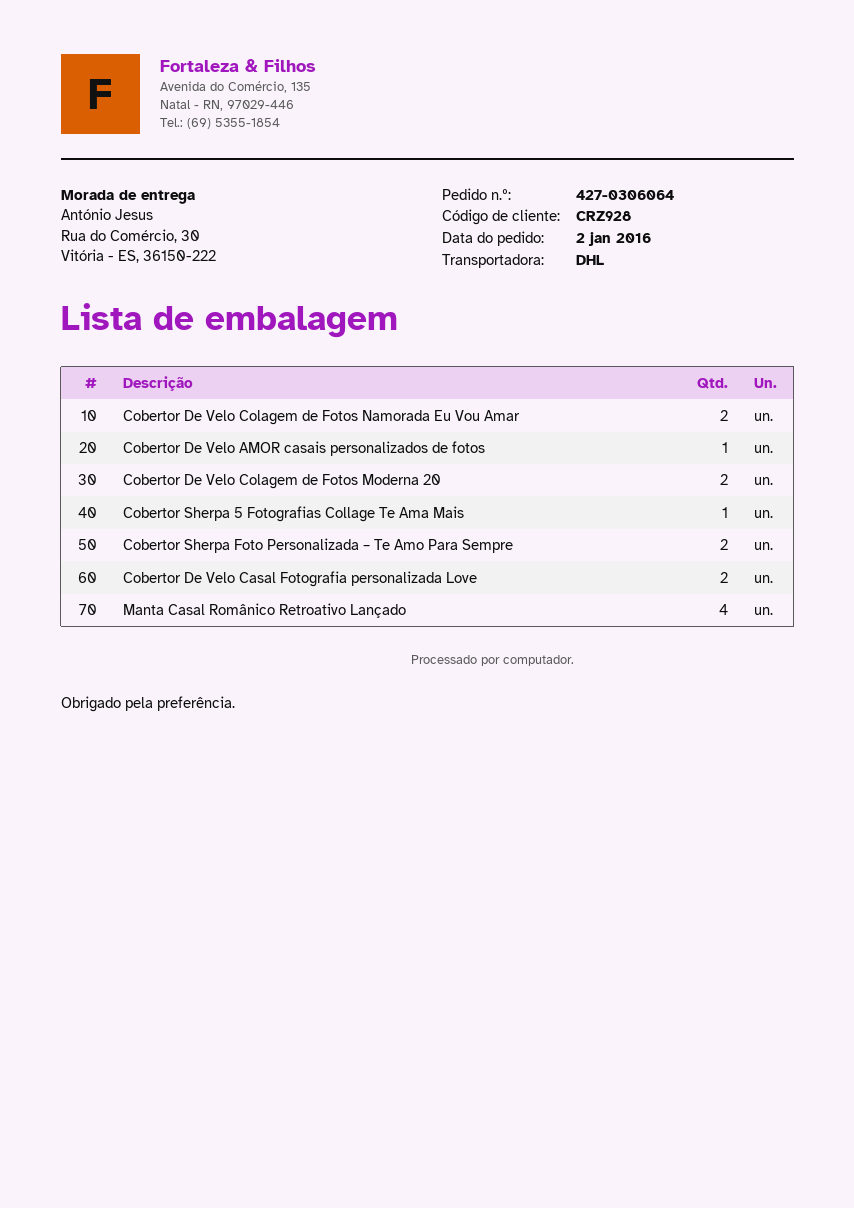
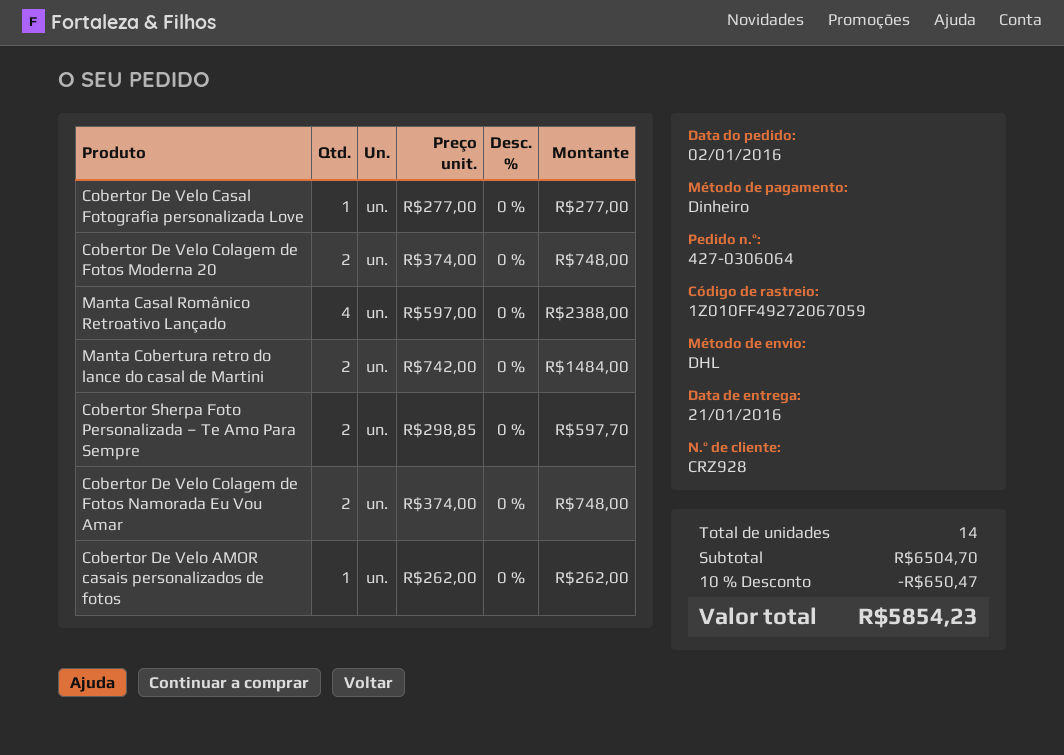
Cobertor Sherpa 5 Fotografias Collage Te Ama Mais: 1 -> none
Cobertor De Velo Casal Fotografia personalizada Love: 2 -> 1
Manta Cobertura retro do lance do casal de Martini: none -> 2

